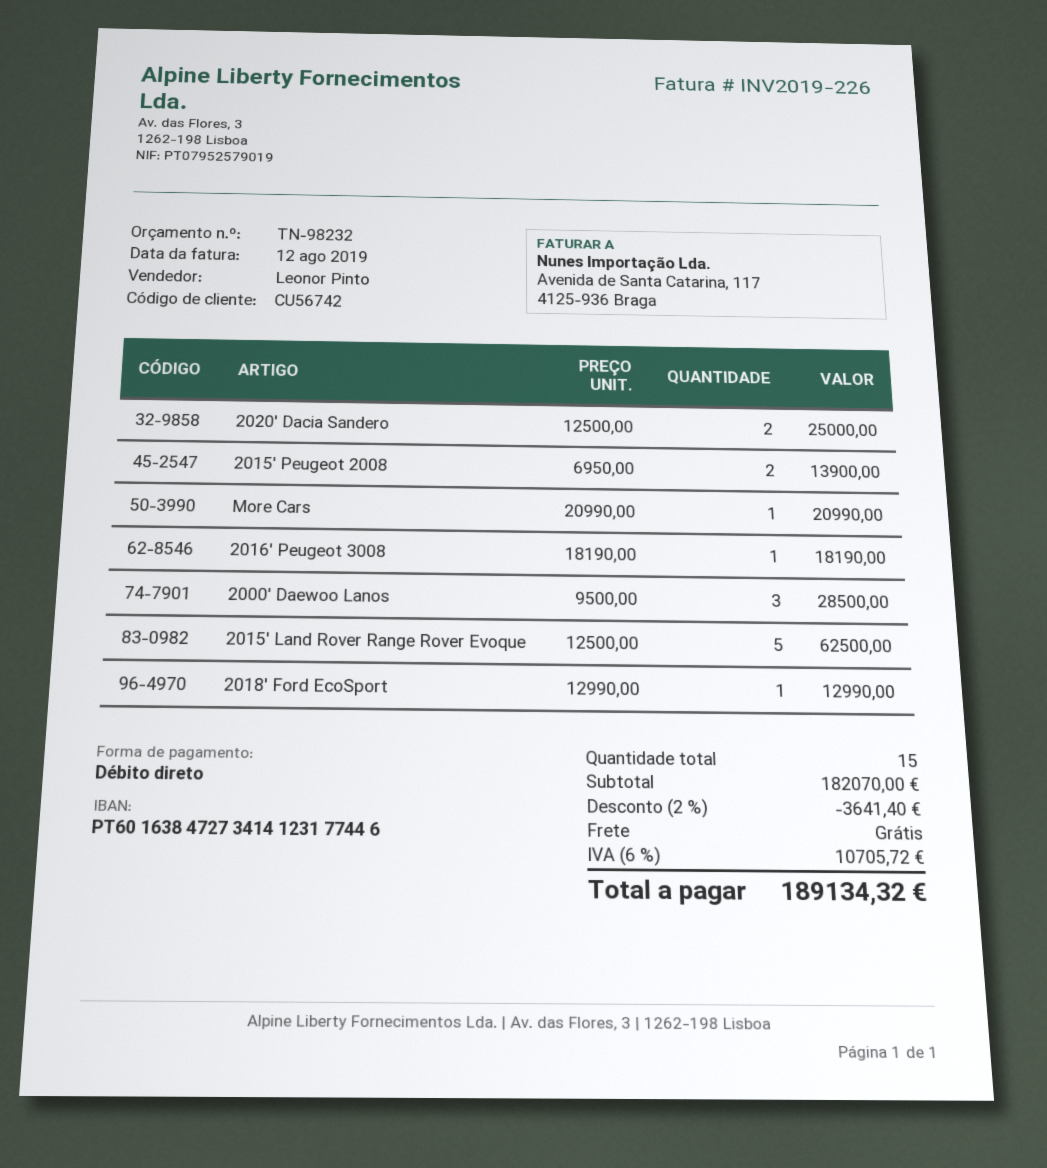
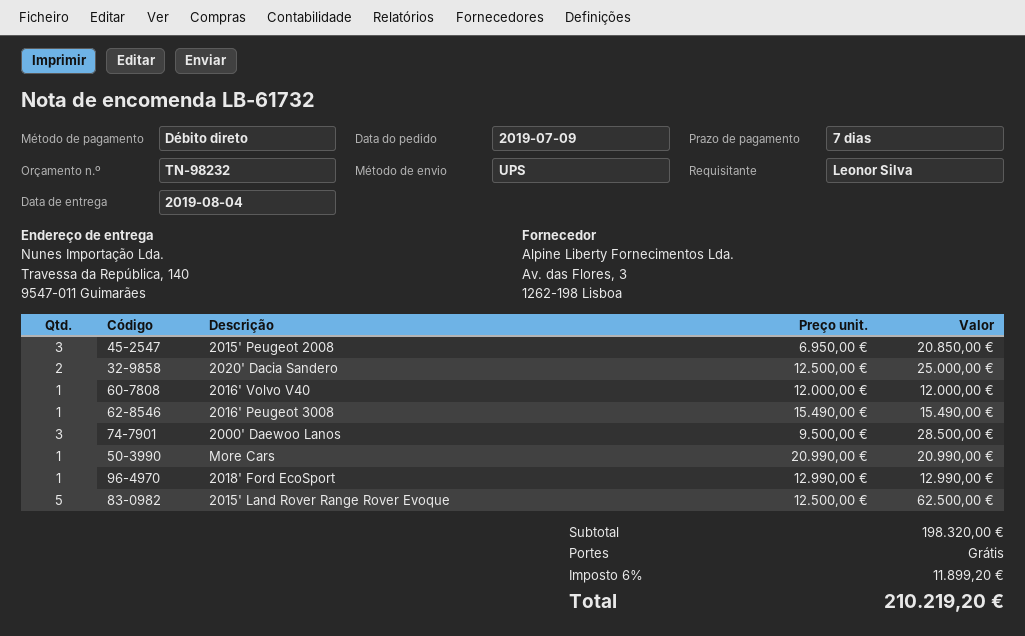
2015' Peugeot 2008: 2 x 6950.00 = 13900.00 -> 3 x 6950.00 = 20850.00
2016' Peugeot 3008: 1 x 18190.00 = 18190.00 -> 1 x 15490.00 = 15490.00
2016' Volvo V40: none -> 1 x 12000.00 = 12000.00
subtotal: 182070.00 -> 198320.00
discount: 2% = 3641.40 -> none
tax: 6% = 10705.72 -> 6% = 11899.20
total: 189134.32 -> 210219.20

